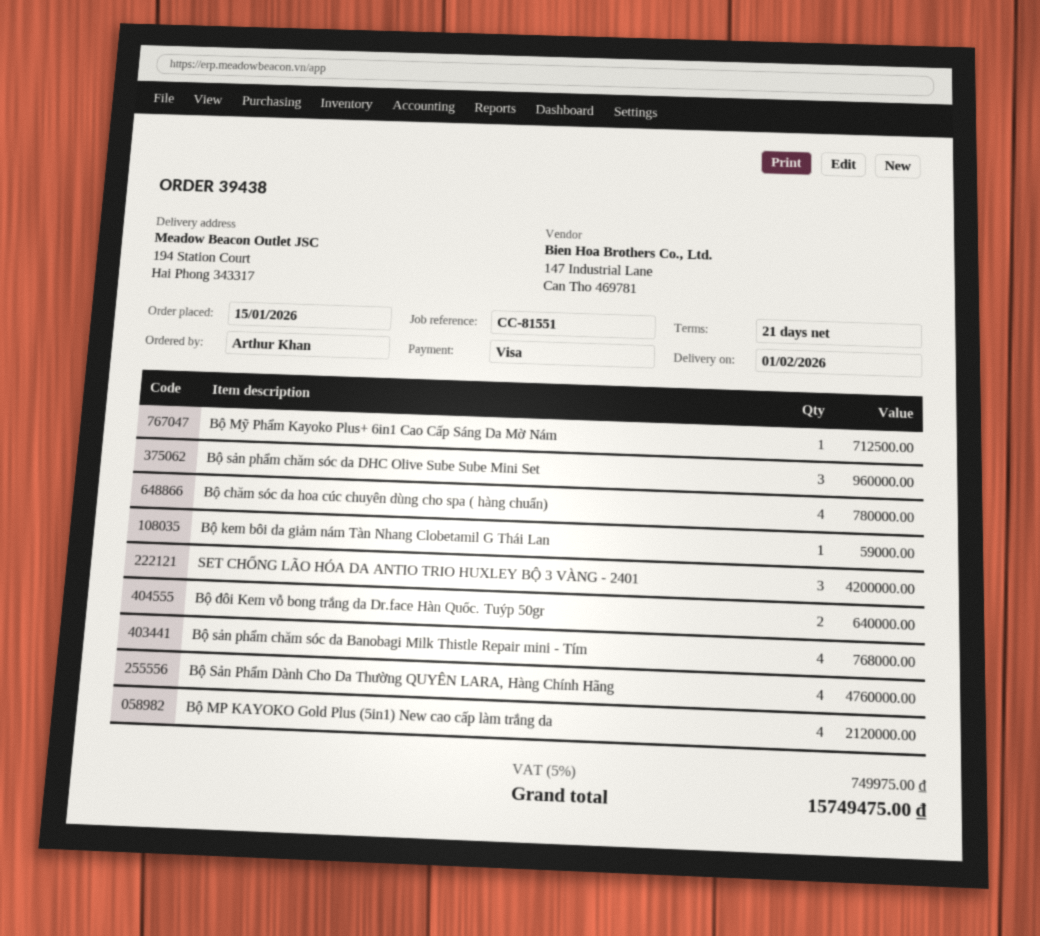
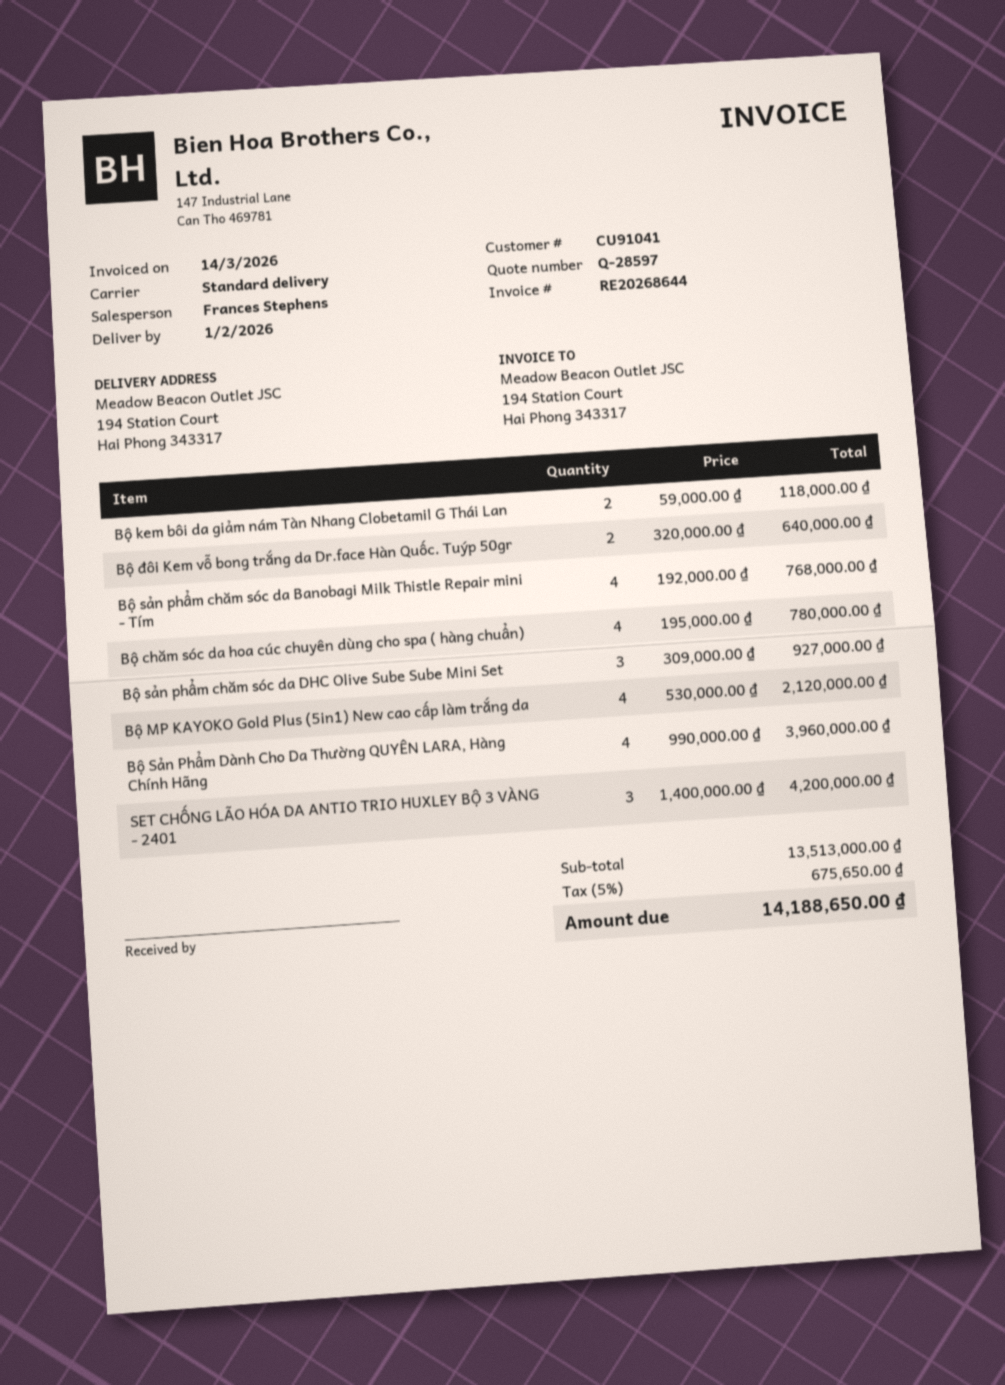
Bộ Mỹ Phẩm Kayoko Plus+ 6in1 Cao Cấp Sáng Da Mờ Nám: 1 for 712500.00 -> none
Bộ sản phẩm chăm sóc da DHC Olive Sube Sube Mini Set: 3 for 960000.00 -> 3 for 927000.00
Bộ kem bôi da giảm nám Tàn Nhang Clobetamil G Thái Lan: 1 for 59000.00 -> 2 for 118000.00
Bộ Sản Phẩm Dành Cho Da Thường QUYÊN LARA, Hàng Chính Hãng: 4 for 4760000.00 -> 4 for 3960000.00
tax: 5% = 749975.00 -> 5% = 675650.00
total: 15749475.00 -> 14188650.00

